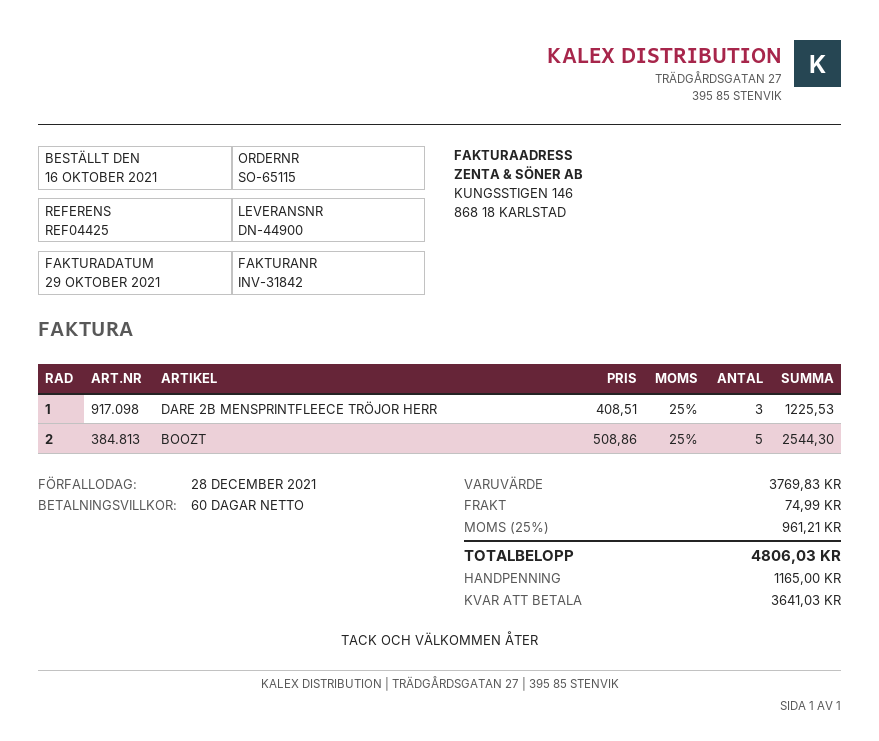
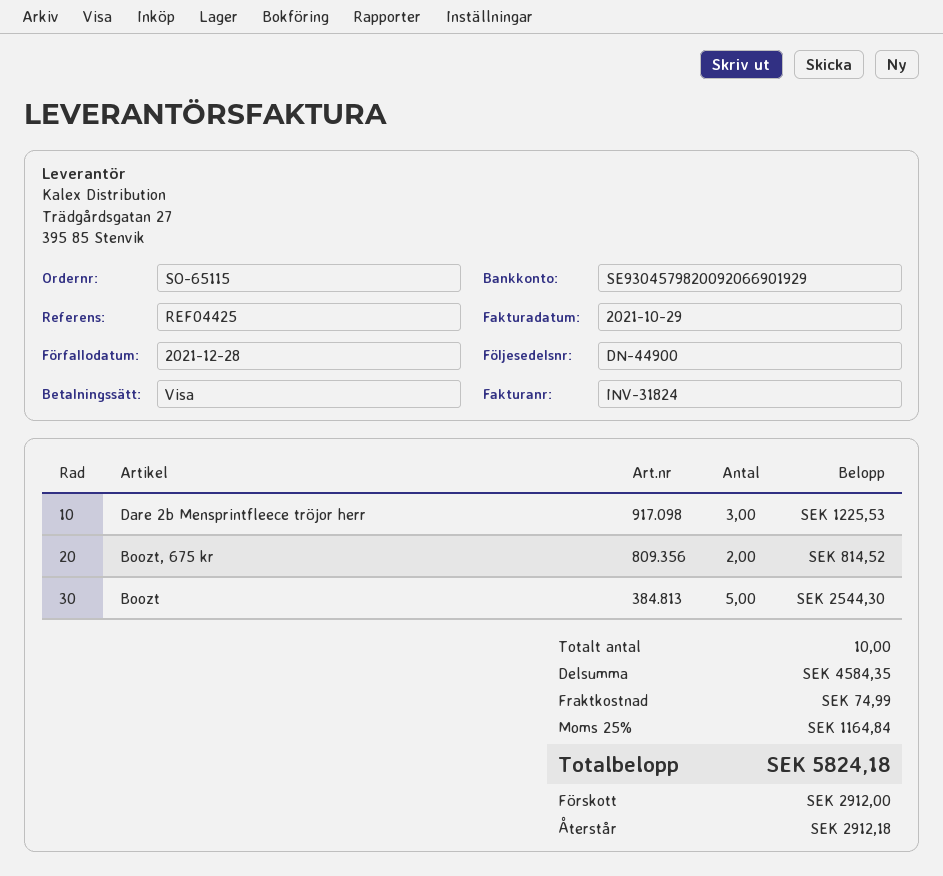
invoice number: INV-31842 -> INV-31824
Boozt, 675 kr: none -> 2 for 814.52
subtotal: 3769.83 -> 4584.35
tax: 25% = 961.21 -> 25% = 1164.84
total: 4806.03 -> 5824.18
deposit: 1165.00 -> 2912.00
balance: 3641.03 -> 2912.18

